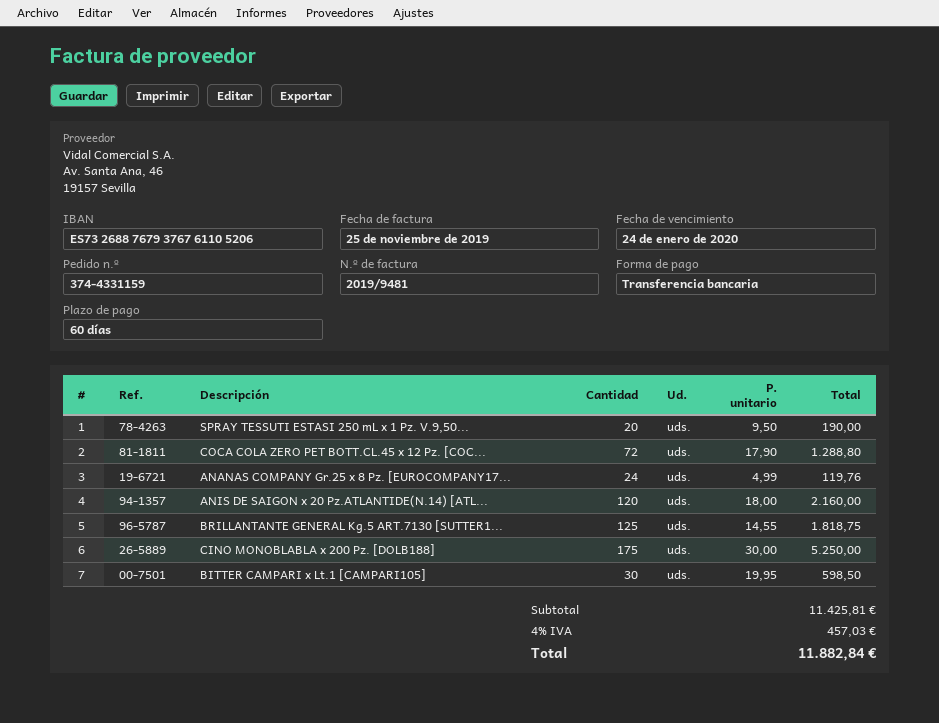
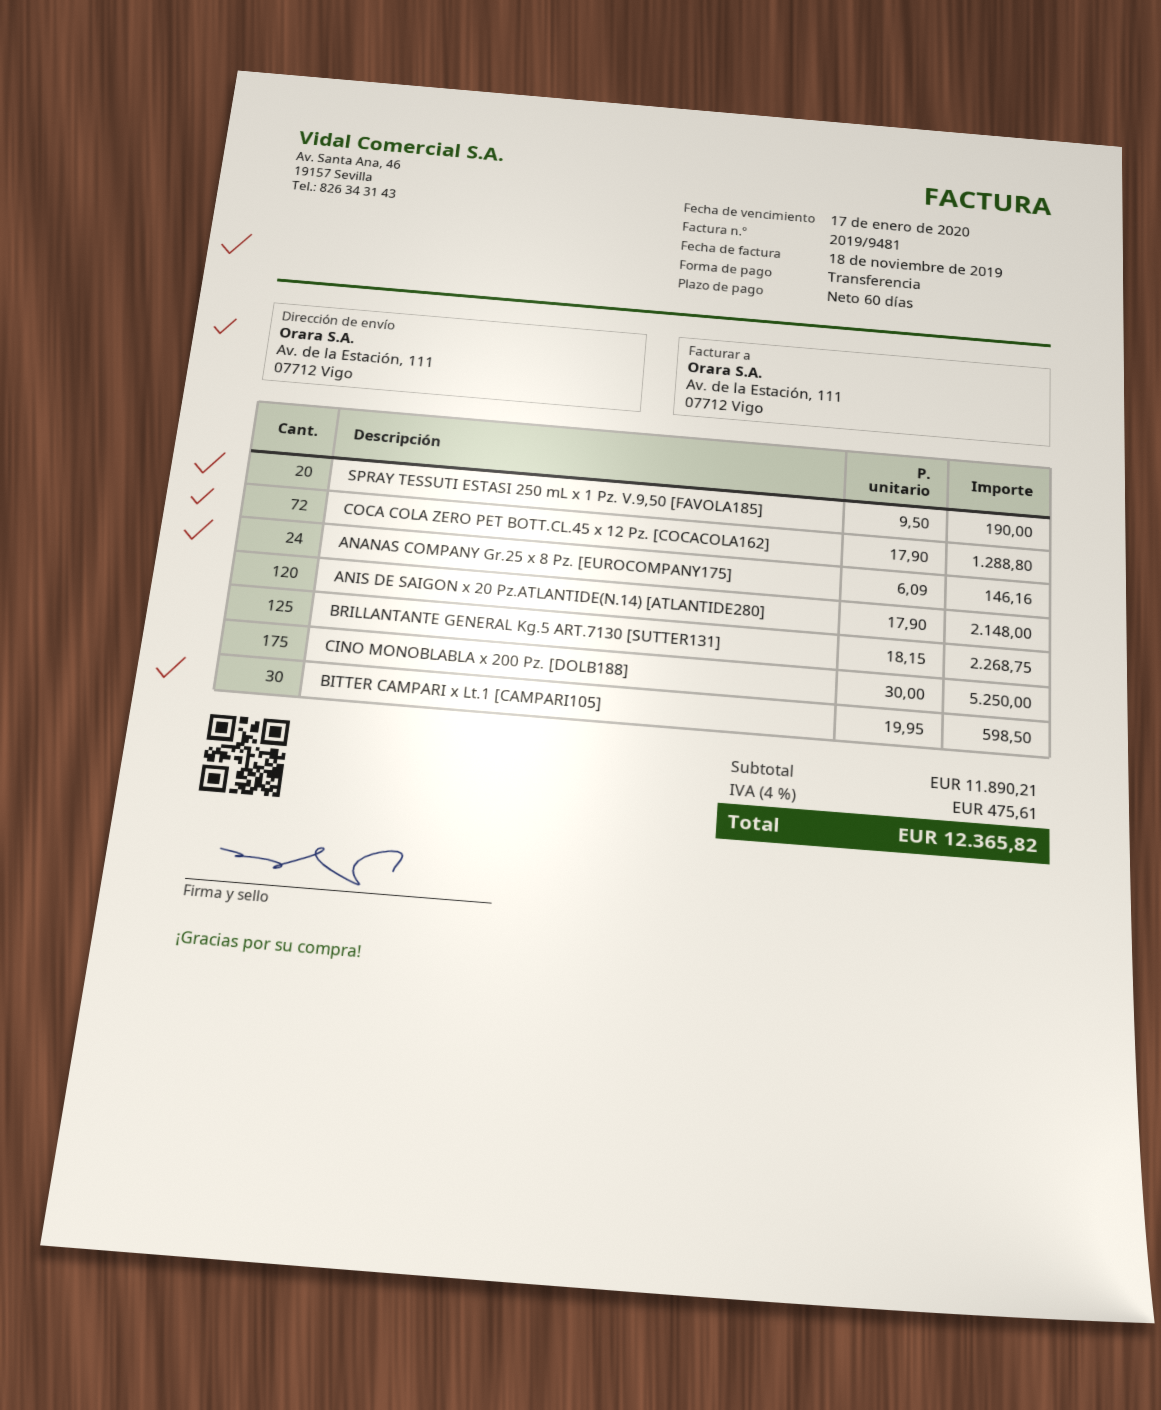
invoice date: 2019-11-25 -> 2019-11-18
due date: 2020-01-24 -> 2020-01-17
ANANAS COMPANY Gr.25 x 8 Pz. [EUROCOMPANY17...: 24 x 4.99 = 119.76 -> 24 x 6.09 = 146.16
ANIS DE SAIGON x 20 Pz.ATLANTIDE(N.14) [ATL...: 120 x 18.00 = 2160.00 -> 120 x 17.90 = 2148.00
BRILLANTANTE GENERAL Kg.5 ART.7130 [SUTTER1...: 125 x 14.55 = 1818.75 -> 125 x 18.15 = 2268.75
subtotal: 11425.81 -> 11890.21
tax: 4% = 457.03 -> 4% = 475.61
total: 11882.84 -> 12365.82

